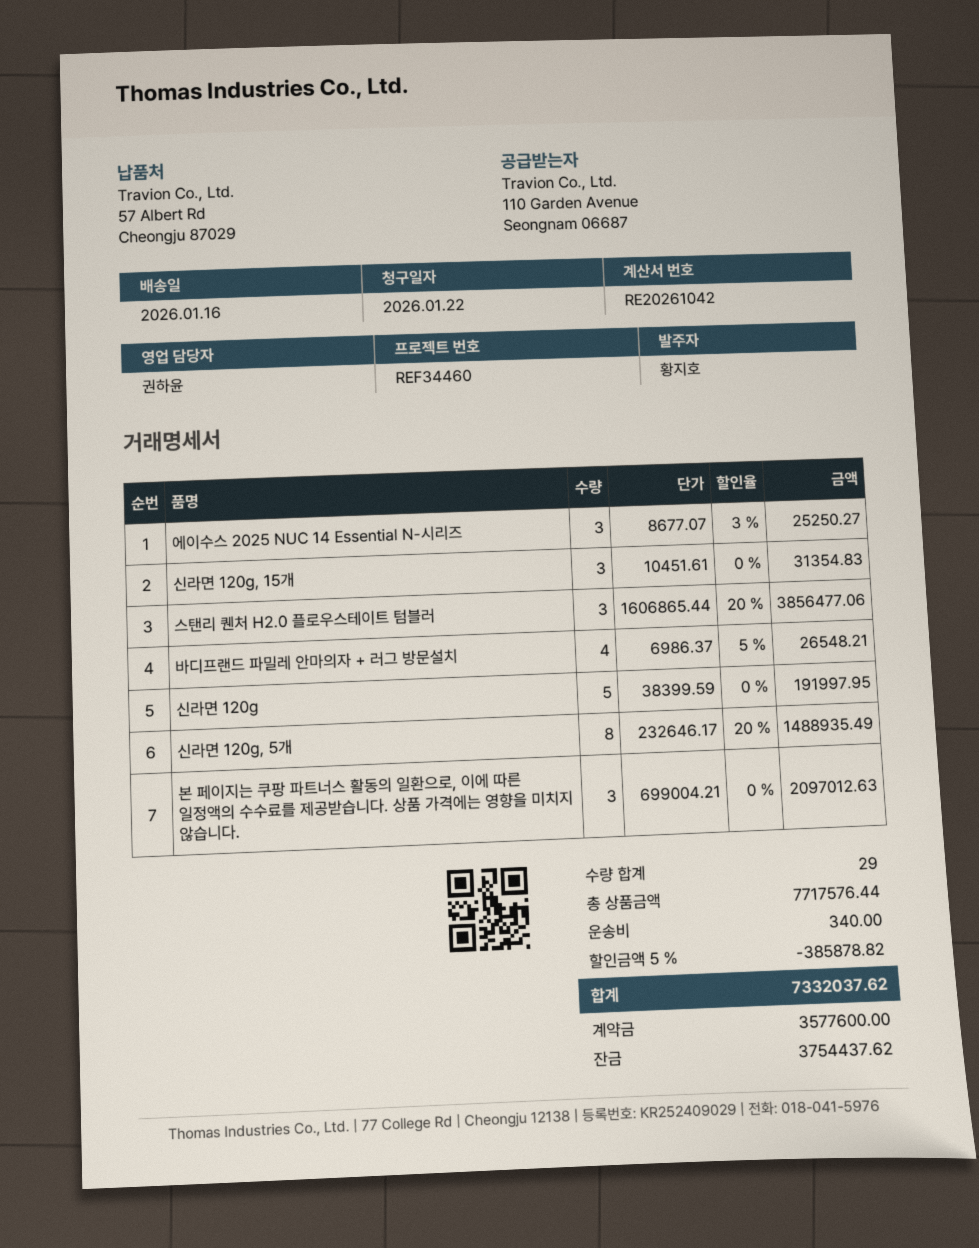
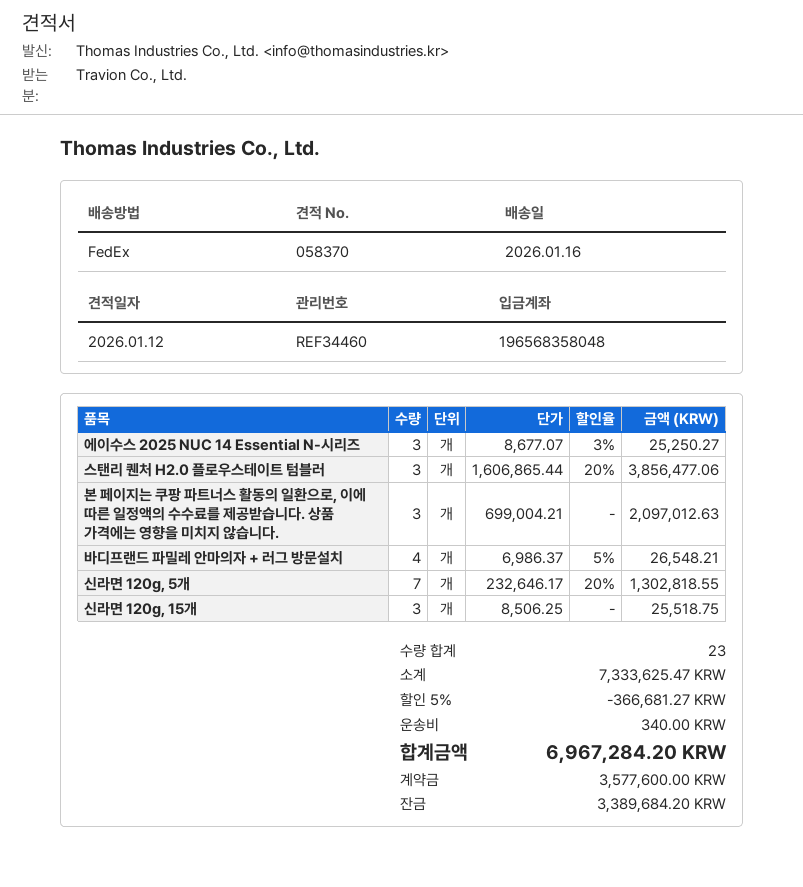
신라면 120g, 15개: 3 x 10451.61 = 31354.83 -> 3 x 8506.25 = 25518.75
신라면 120g: 5 x 38399.59 = 191997.95 -> none
신라면 120g, 5개: 8 x 232646.17 - 20% = 1488935.49 -> 7 x 232646.17 - 20% = 1302818.55
total quantity: 29 -> 23
subtotal: 7717576.44 -> 7333625.47
discount: 5% = 385878.82 -> 5% = 366681.27
total: 7332037.62 -> 6967284.20
balance: 3754437.62 -> 3389684.20

